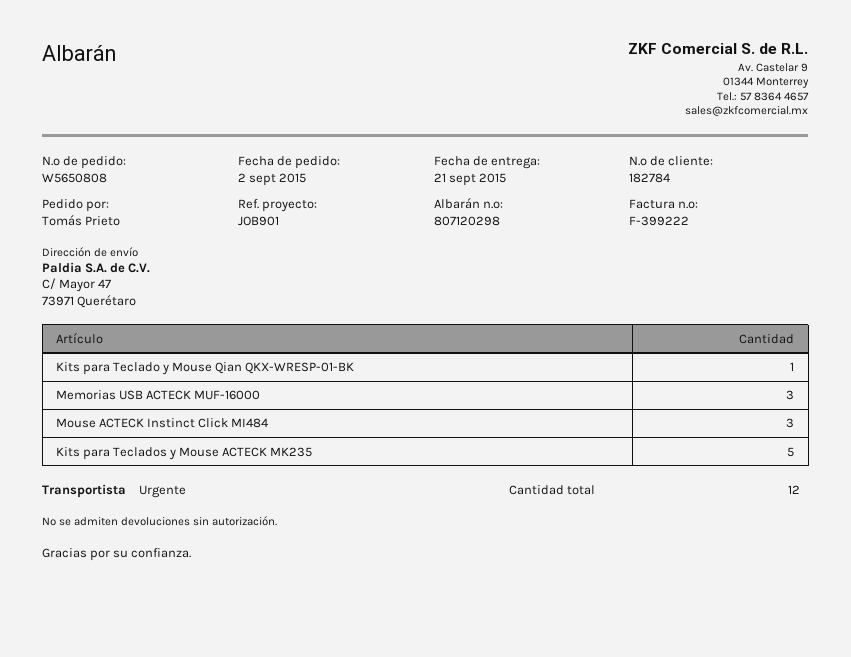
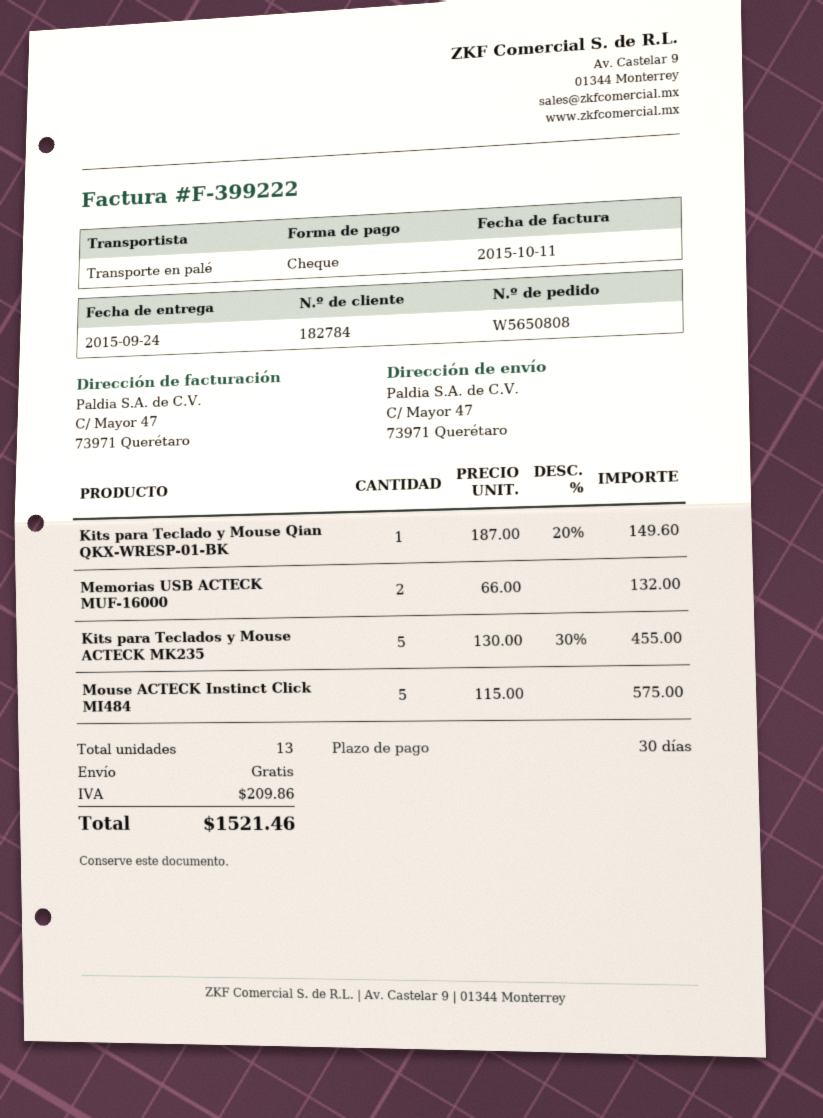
delivery date: 2015-09-21 -> 2015-09-24
shipping method: express -> pallet freight
Memorias USB ACTECK MUF-16000: 3 -> 2
Mouse ACTECK Instinct Click MI484: 3 -> 5
total quantity: 12 -> 13

